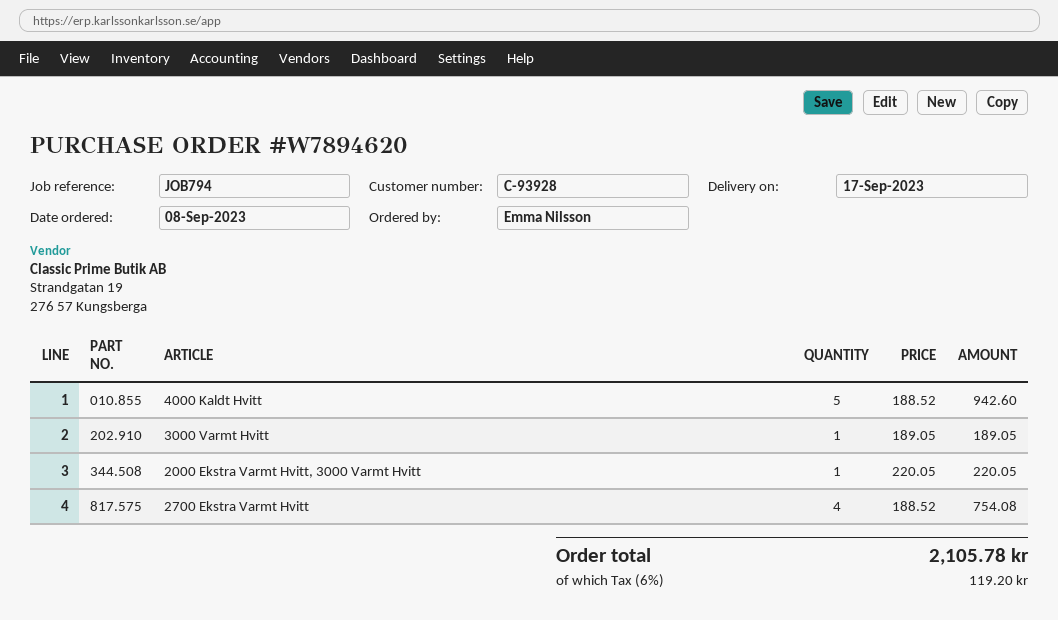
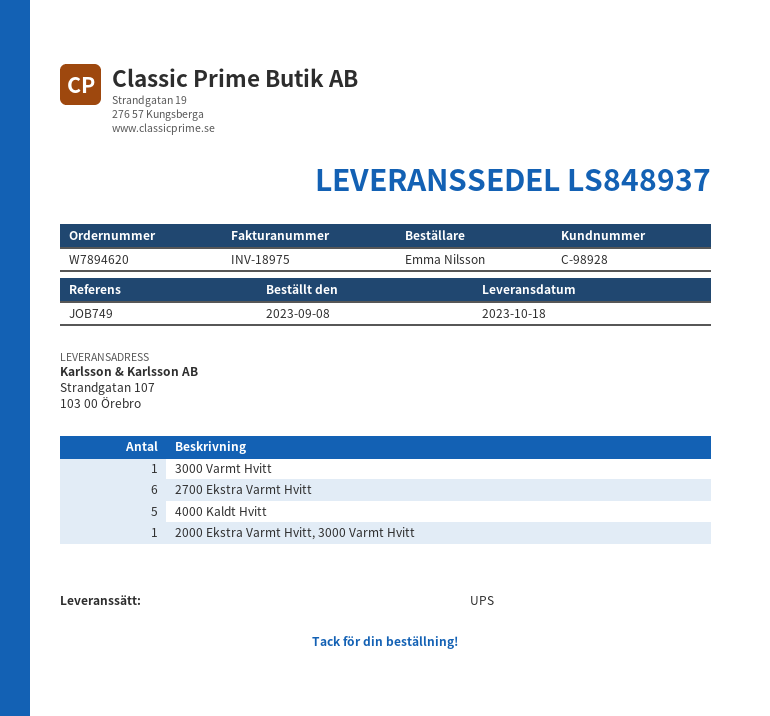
delivery date: 2023-09-17 -> 2023-10-18
customer number: C-93928 -> C-98928
reference: JOB794 -> JOB749
2700 Ekstra Varmt Hvitt: 4 -> 6

